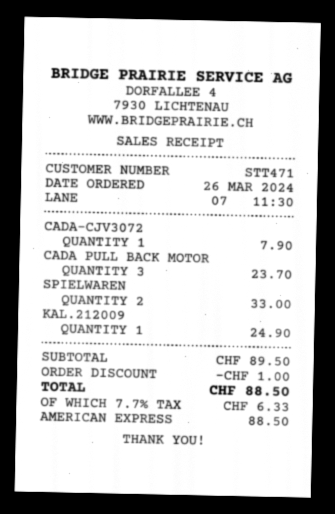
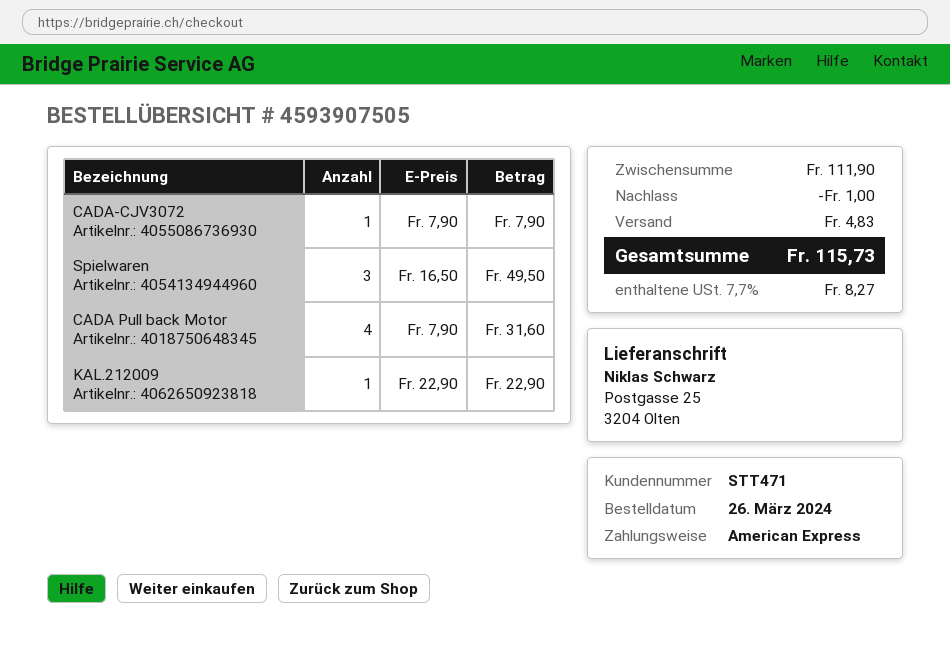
CADA PULL BACK MOTOR: 3 for 23.70 -> 4 for 31.60
SPIELWAREN: 2 for 33.00 -> 3 for 49.50
KAL.212009: 1 for 24.90 -> 1 for 22.90
subtotal: 89.50 -> 111.90
shipping: none -> 4.83
tax: 7.7% = 6.33 -> 7.7% = 8.27
total: 88.50 -> 115.73

